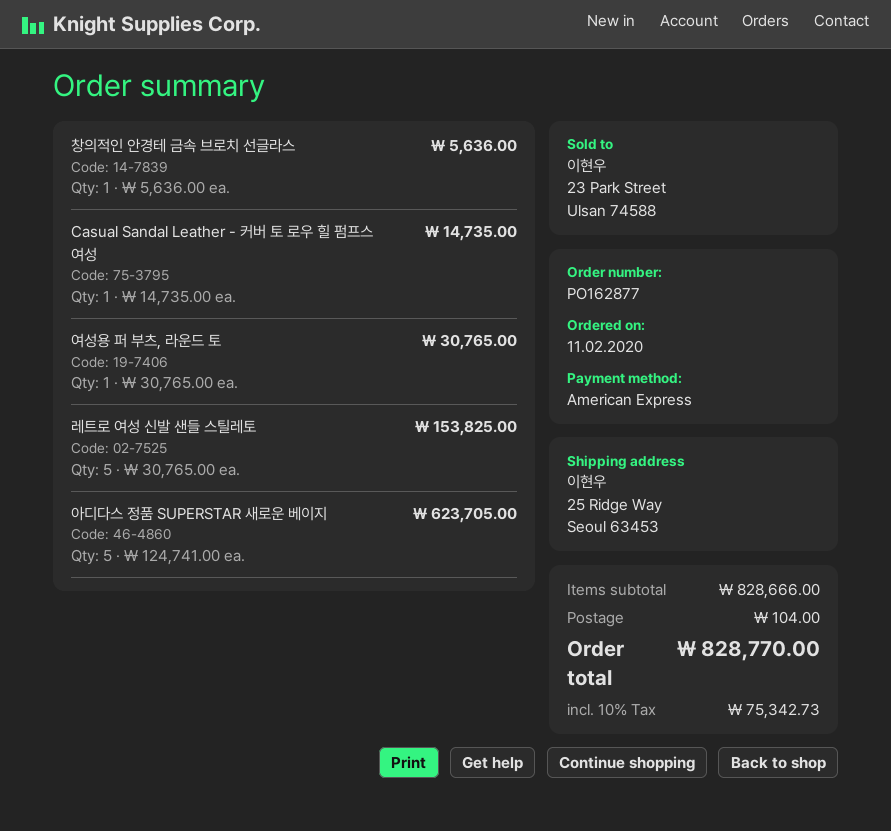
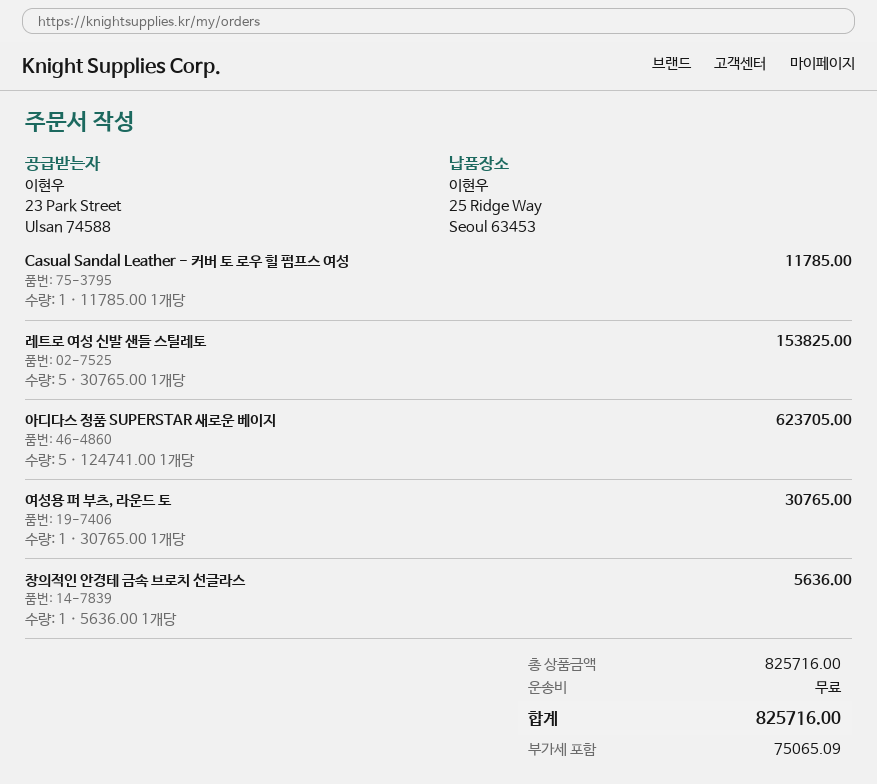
Casual Sandal Leather - 커버 토 로우 힐 펌프스 여성: 1 x 14735.00 = 14735.00 -> 1 x 11785.00 = 11785.00
subtotal: 828666.00 -> 825716.00
shipping: 104.00 -> 0.00
tax: 75342.73 -> 75065.09
total: 828770.00 -> 825716.00

